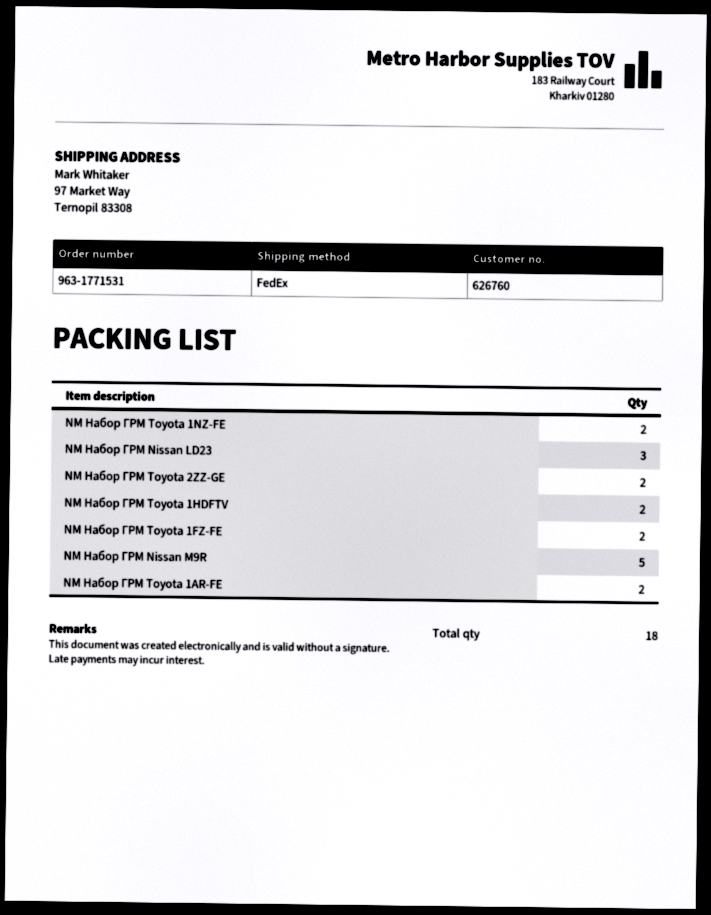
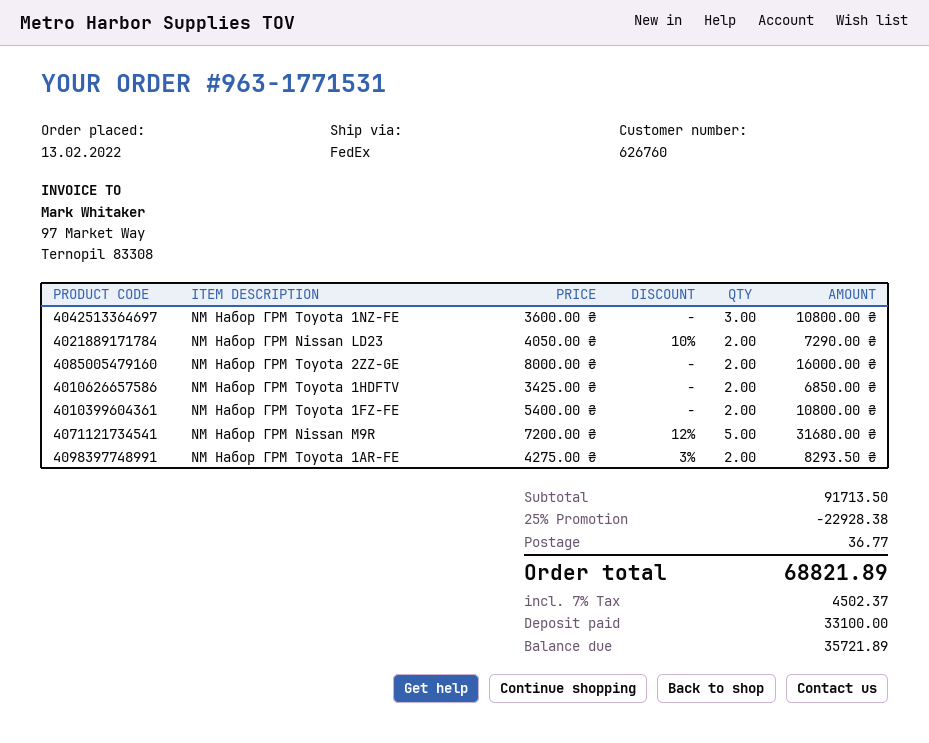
NM Набор ГРМ Toyota 1NZ-FE: 2 -> 3
NM Набор ГРМ Nissan LD23: 3 -> 2

